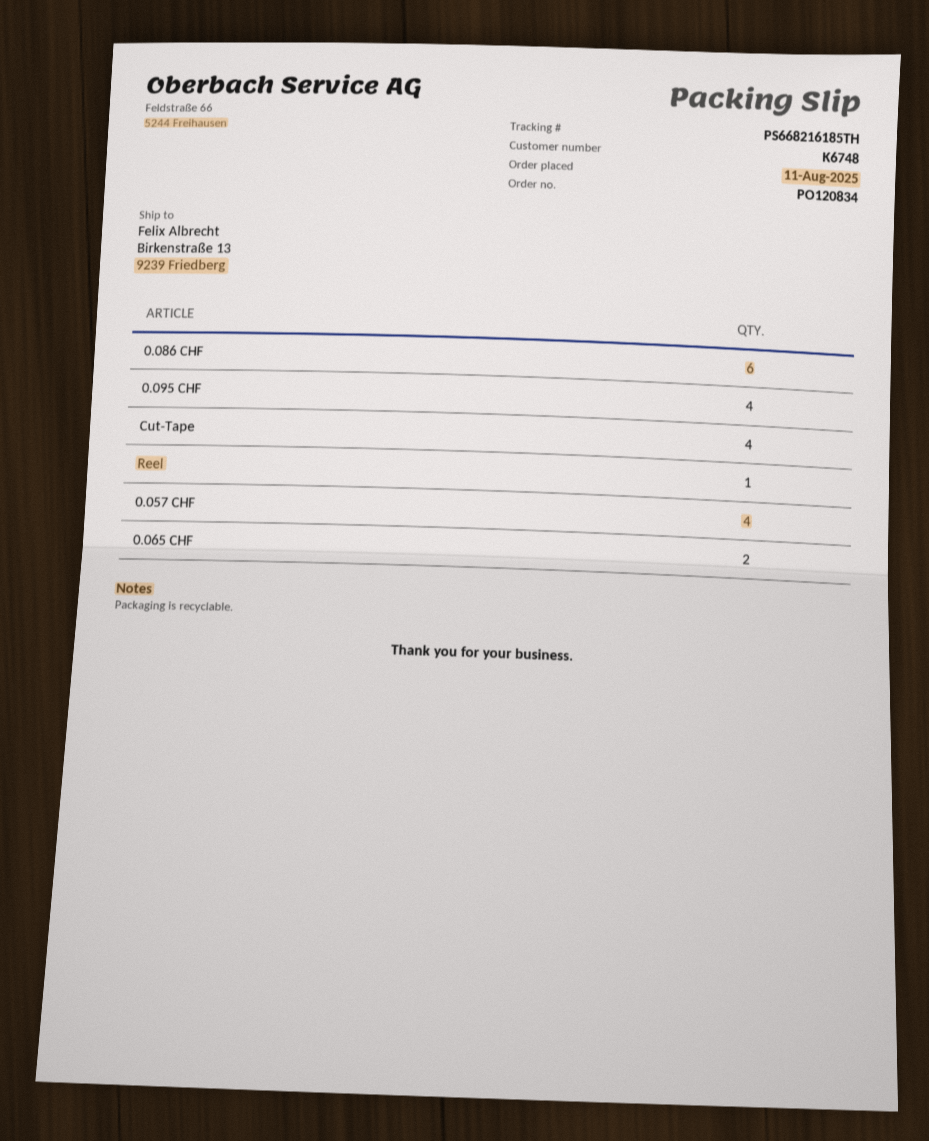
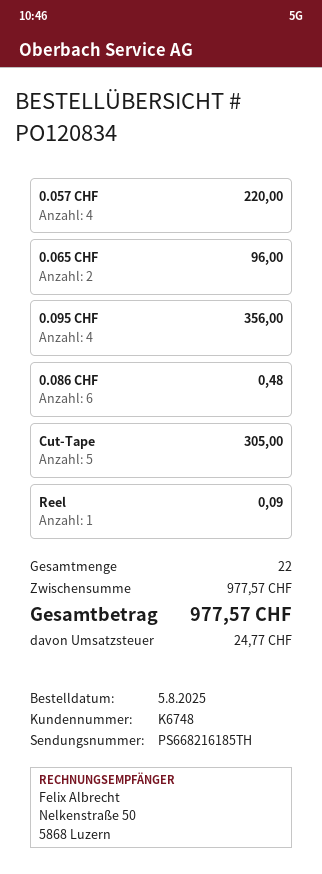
order date: 2025-08-11 -> 2025-08-05
Cut-Tape: 4 -> 5

